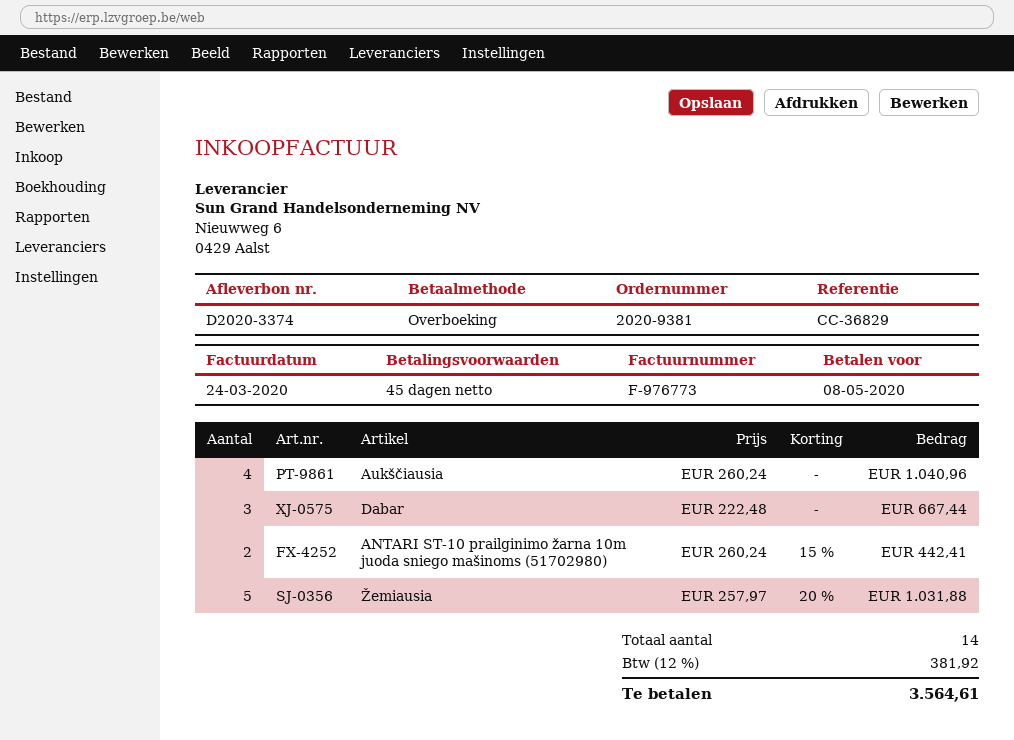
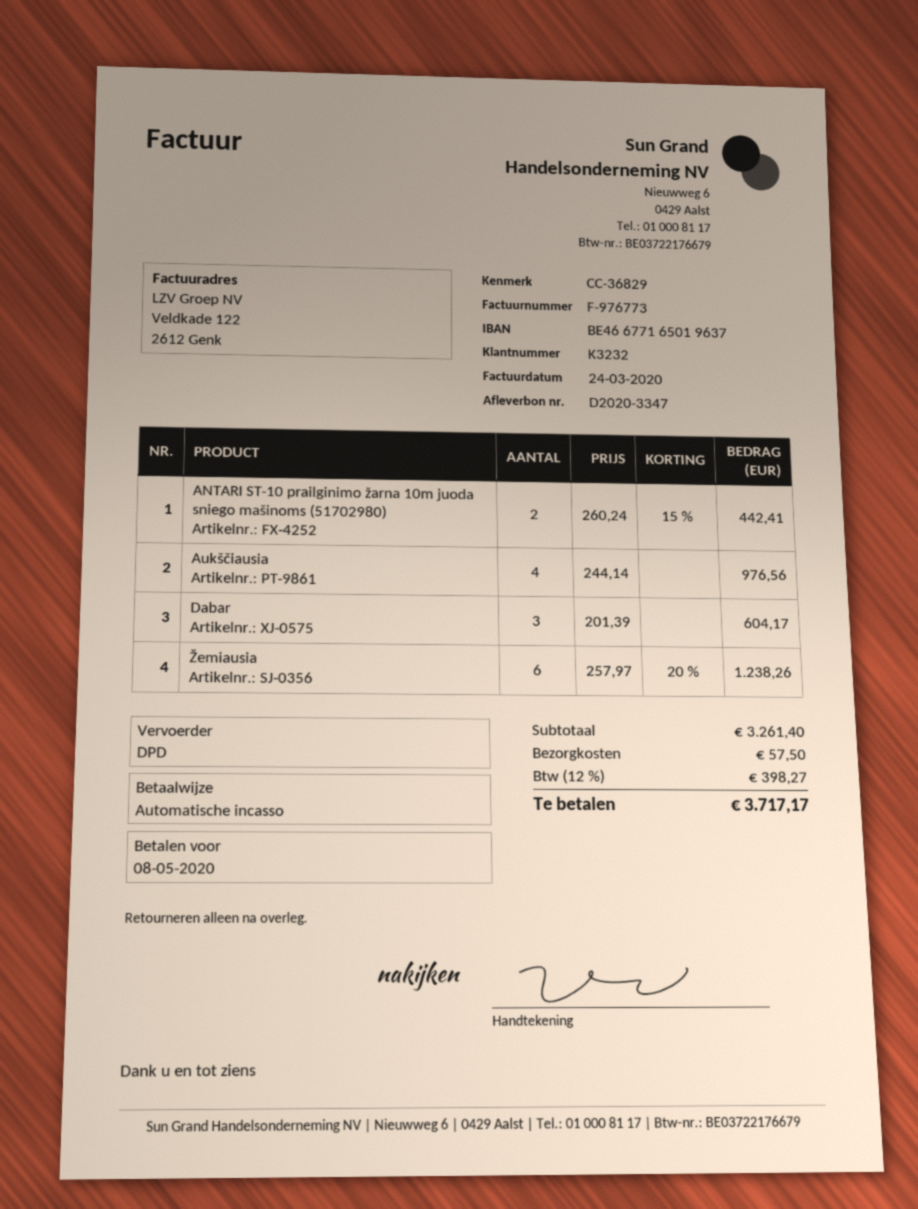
delivery note number: D2020-3374 -> D2020-3347
payment method: bank transfer -> direct debit
Aukščiausia: 4 x 260.24 = 1040.96 -> 4 x 244.14 = 976.56
Dabar: 3 x 222.48 = 667.44 -> 3 x 201.39 = 604.17
Žemiausia: 5 x 257.97 - 20% = 1031.88 -> 6 x 257.97 - 20% = 1238.26
shipping: none -> 57.50
tax: 12% = 381.92 -> 12% = 398.27
total: 3564.61 -> 3717.17

